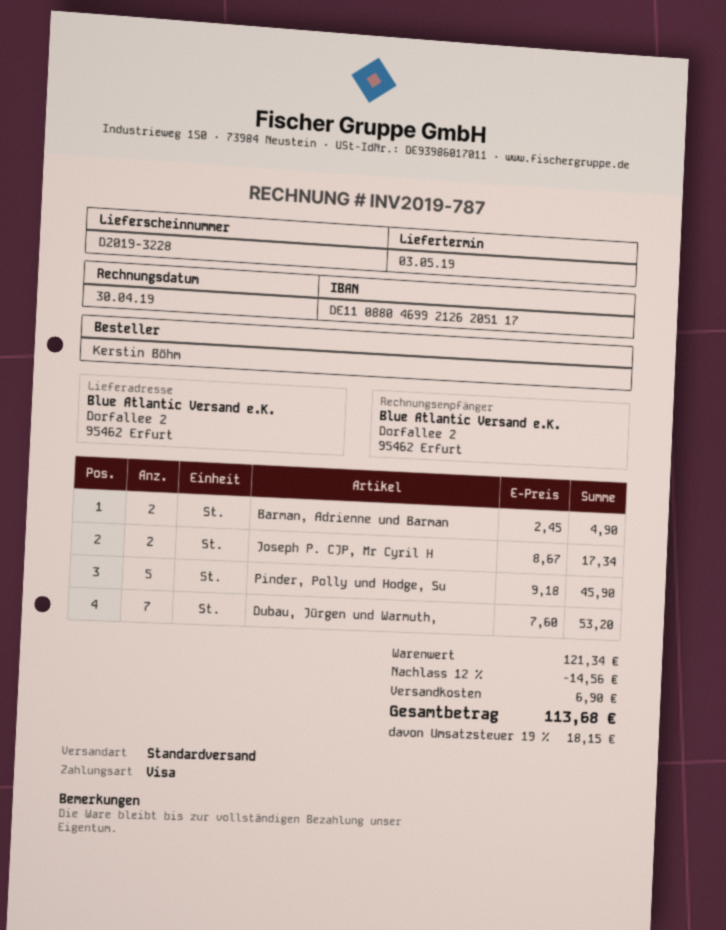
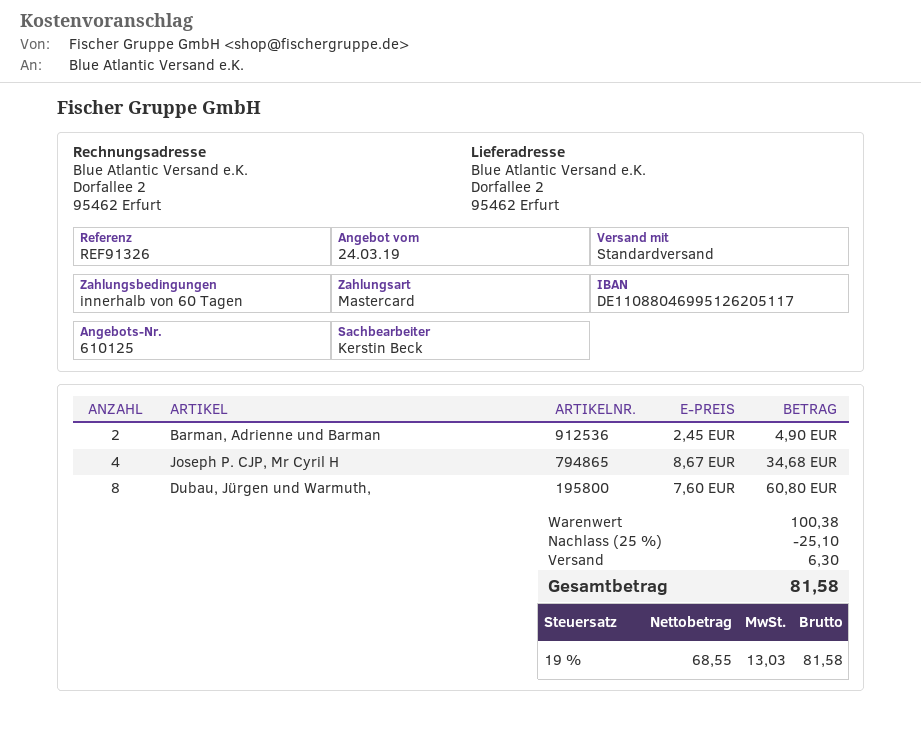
payment method: Visa -> Mastercard
bank account: DE11088046992126205117 -> DE11088046995126205117
Joseph P. CJP, Mr Cyril H: 2 x 8.67 = 17.34 -> 4 x 8.67 = 34.68
Pinder, Polly und Hodge, Su: 5 x 9.18 = 45.90 -> none
Dubau, Jürgen und Warmuth,: 7 x 7.60 = 53.20 -> 8 x 7.60 = 60.80
subtotal: 121.34 -> 100.38
discount: 12% = 14.56 -> 25% = 25.10
shipping: 6.90 -> 6.30
tax: 19% = 18.15 -> 19% = 13.03
total: 113.68 -> 81.58

